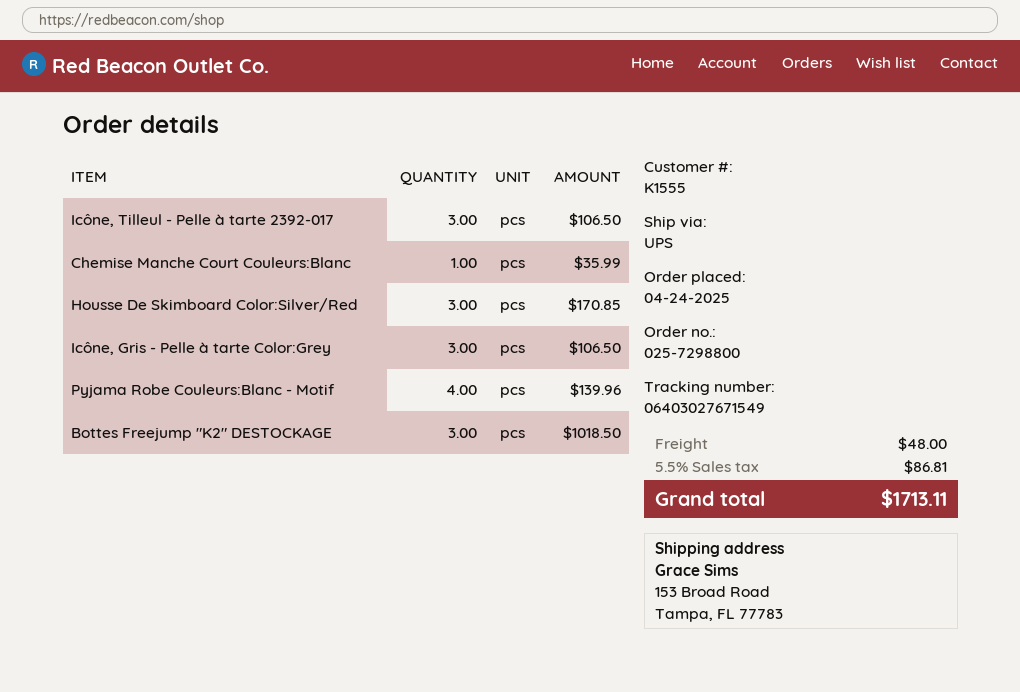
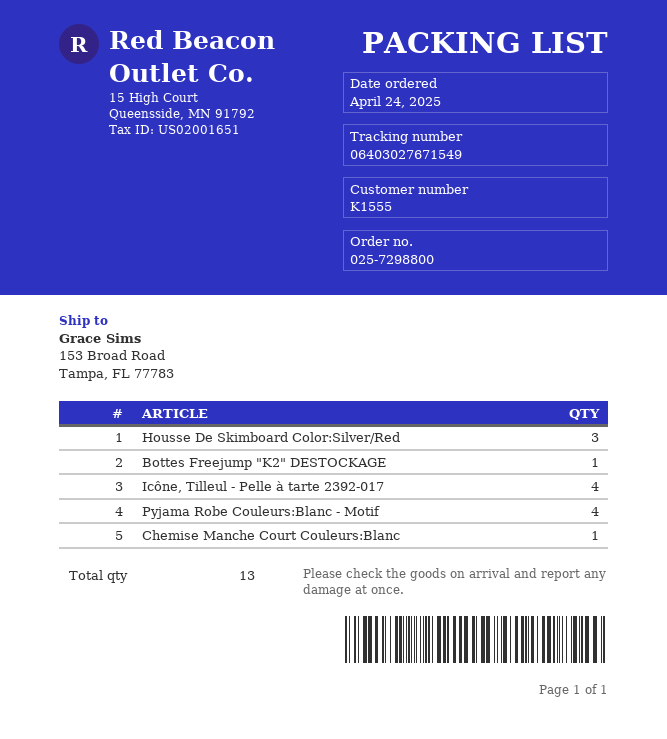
Icône, Tilleul - Pelle à tarte 2392-017: 3 -> 4
Icône, Gris - Pelle à tarte Color:Grey: 3 -> none
Bottes Freejump "K2" DESTOCKAGE: 3 -> 1

